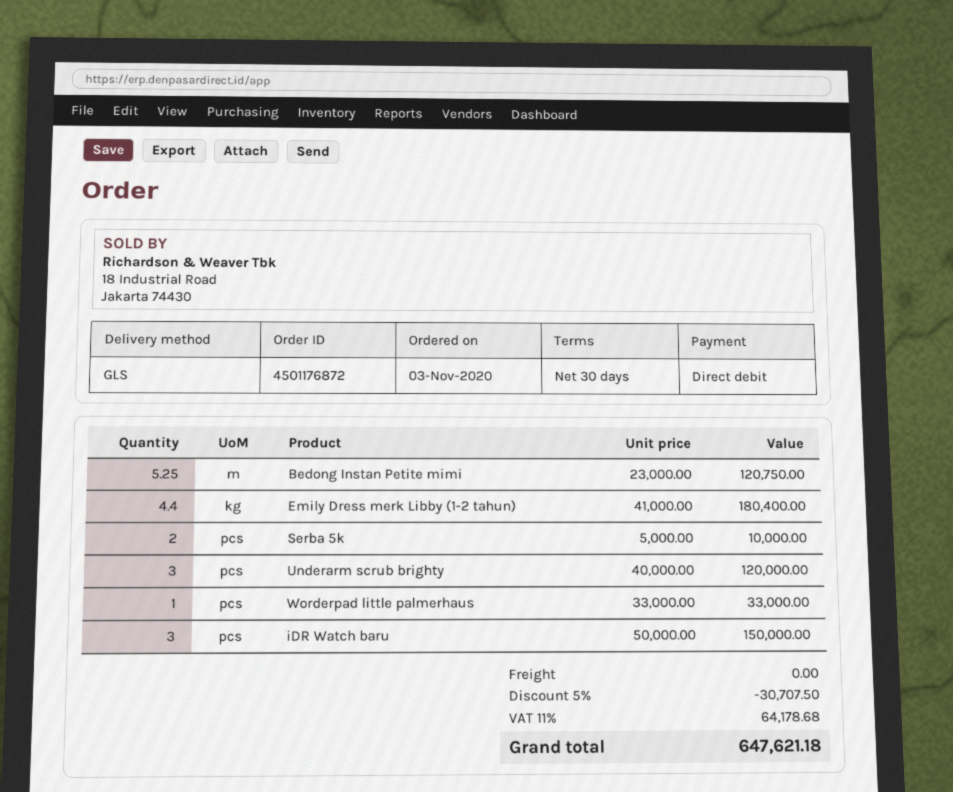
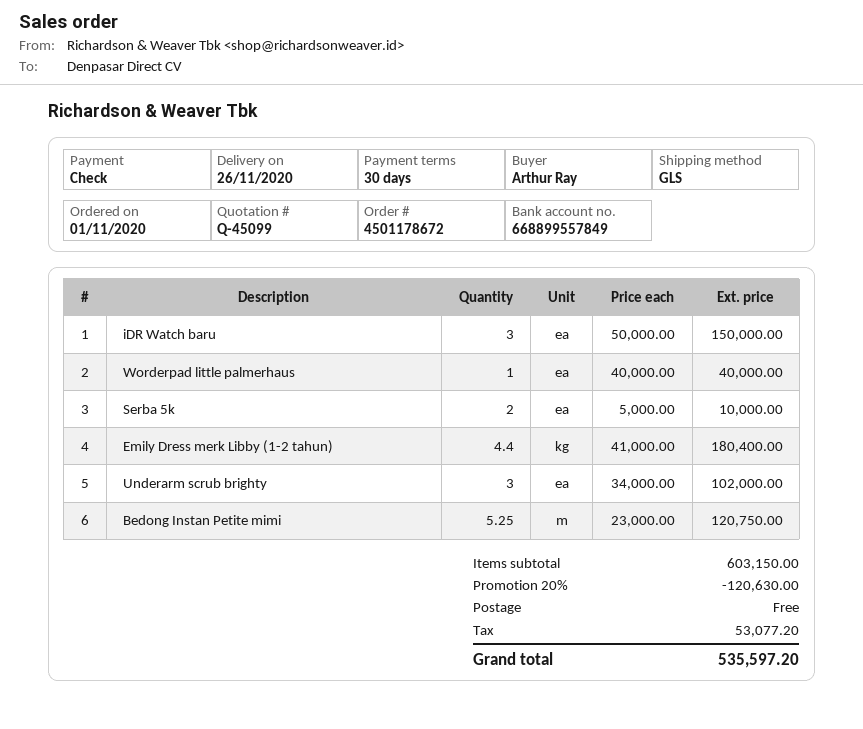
order number: 4501176872 -> 4501178672
order date: 2020-11-03 -> 2020-11-01
payment method: direct debit -> cheque
Underarm scrub brighty: 3 x 40000.00 = 120000.00 -> 3 x 34000.00 = 102000.00
Worderpad little palmerhaus: 1 x 33000.00 = 33000.00 -> 1 x 40000.00 = 40000.00
discount: 5% = 30707.50 -> 20% = 120630.00
tax: 64178.68 -> 53077.20
total: 647621.18 -> 535597.20

